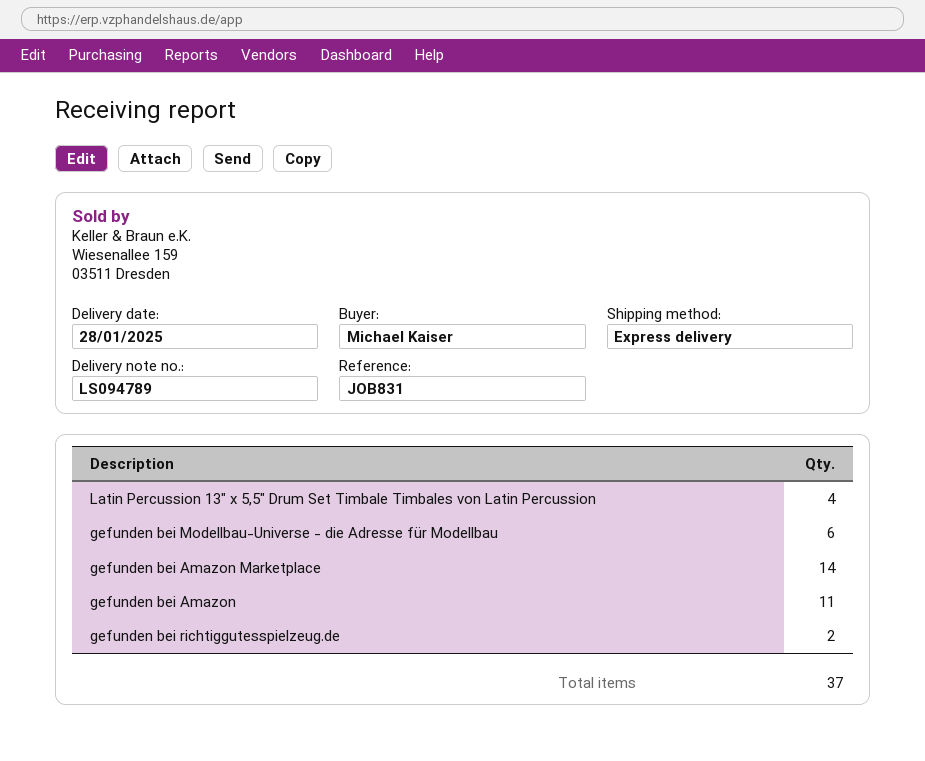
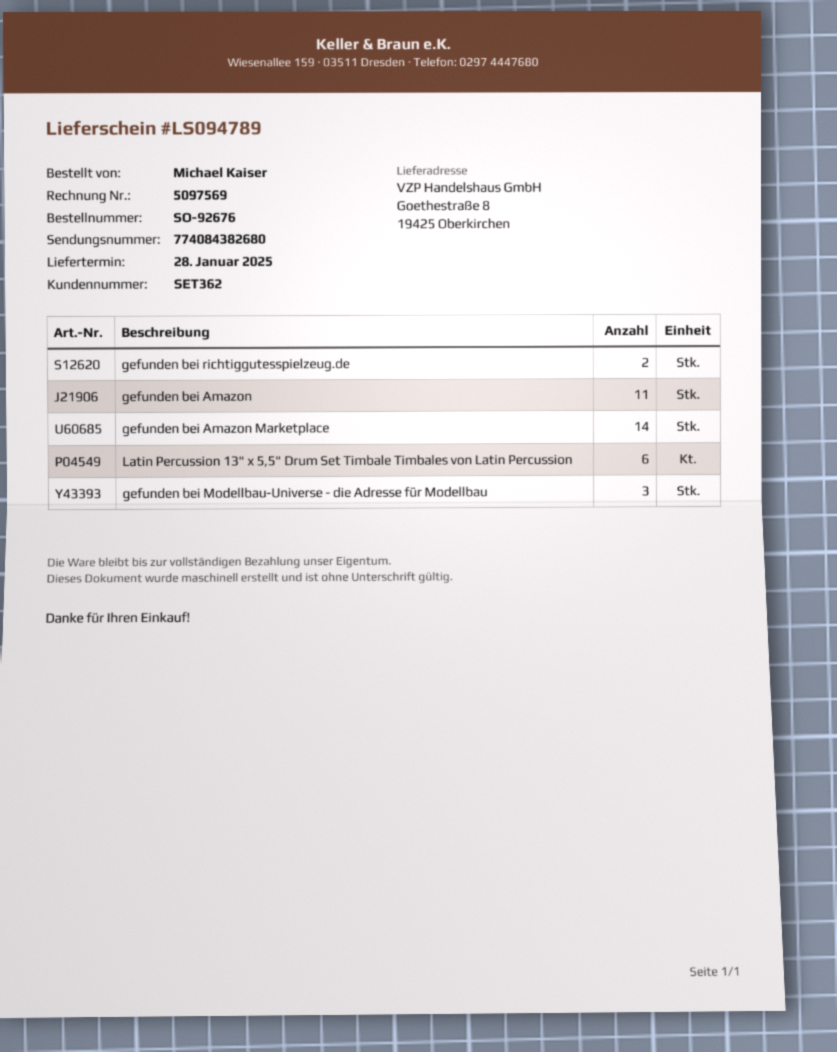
Latin Percussion 13" x 5,5" Drum Set Timbale Timbales von Latin Percussion: 4 -> 6
gefunden bei Modellbau-Universe - die Adresse für Modellbau: 6 -> 3

